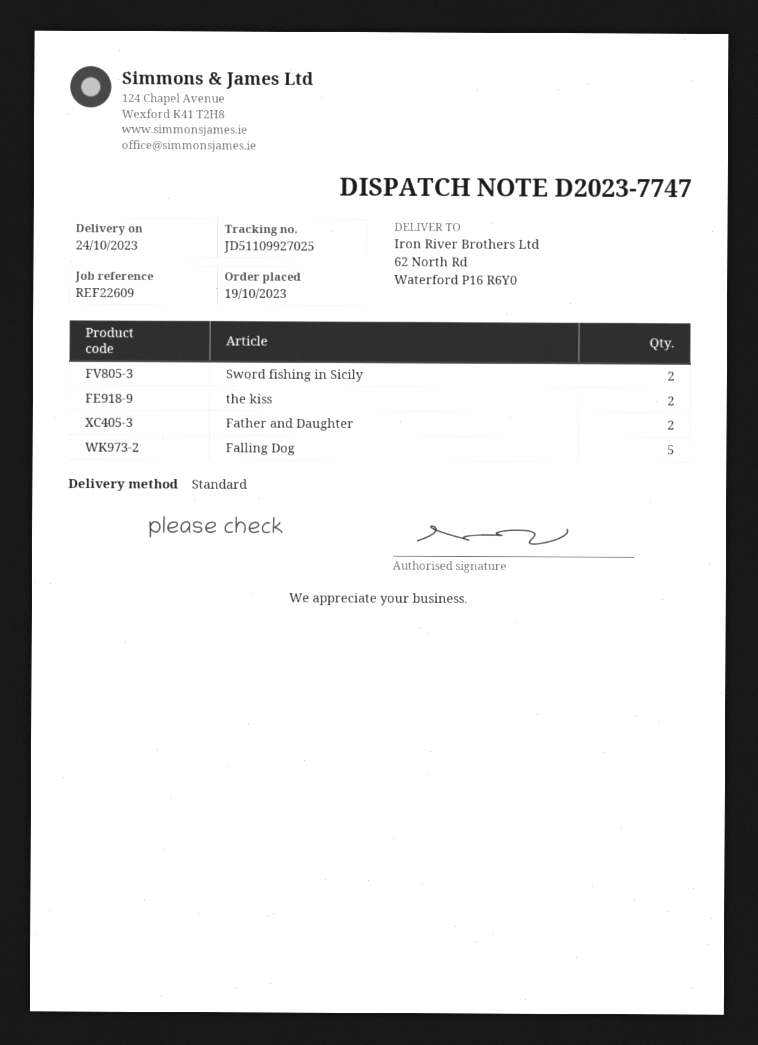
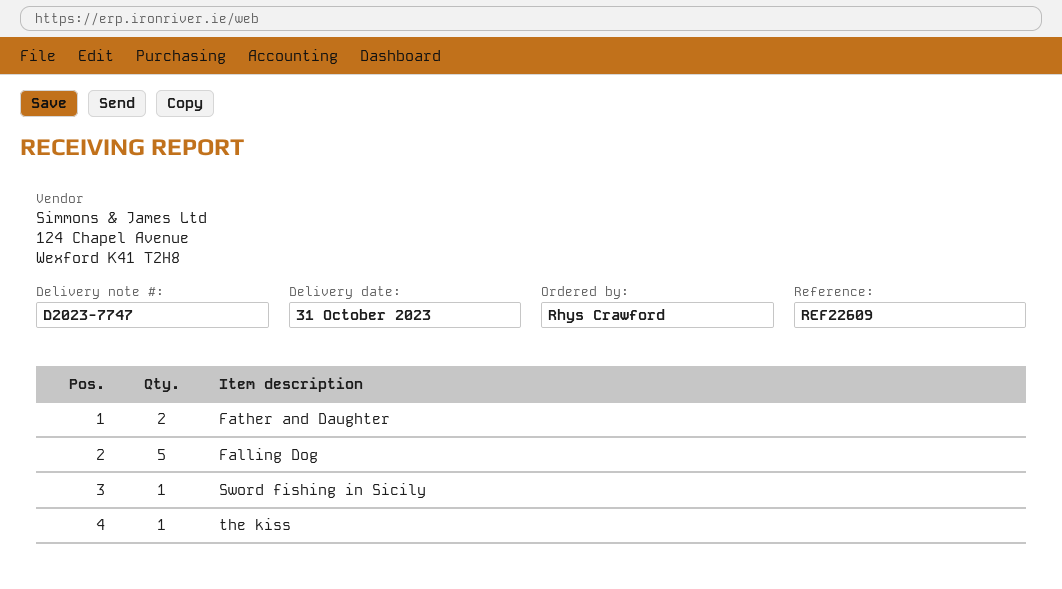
delivery date: 2023-10-24 -> 2023-10-31
Sword fishing in Sicily: 2 -> 1
the kiss: 2 -> 1

